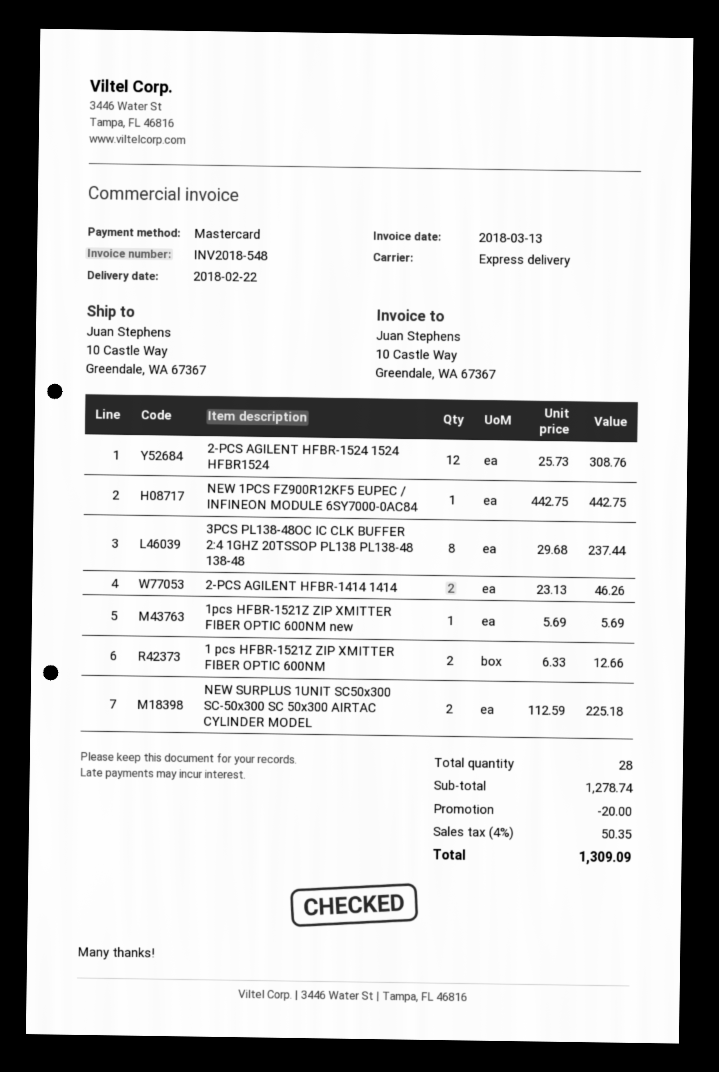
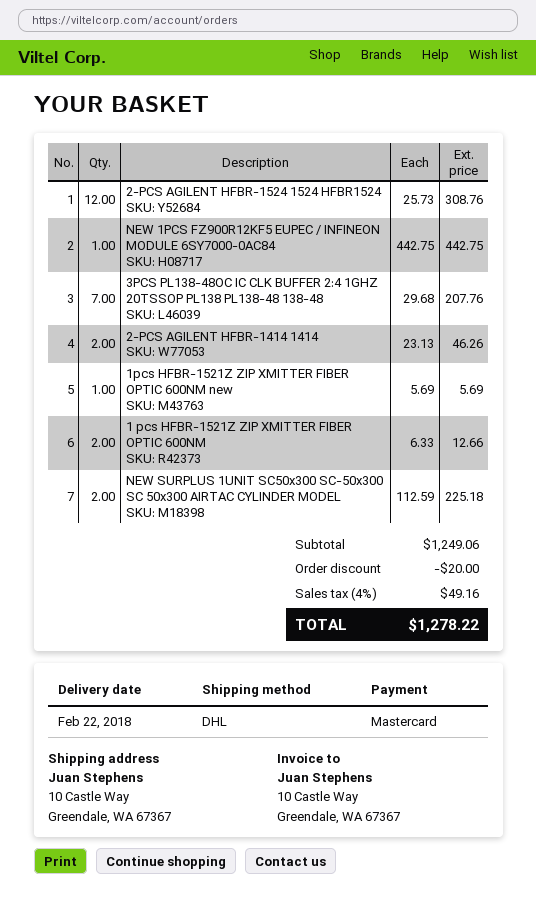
shipping method: express -> DHL
3PCS PL138-48OC IC CLK BUFFER 2:4 1GHZ 20TSSOP PL138 PL138-48 138-48: 8 x 29.68 = 237.44 -> 7 x 29.68 = 207.76
subtotal: 1278.74 -> 1249.06
tax: 4% = 50.35 -> 4% = 49.16
total: 1309.09 -> 1278.22

